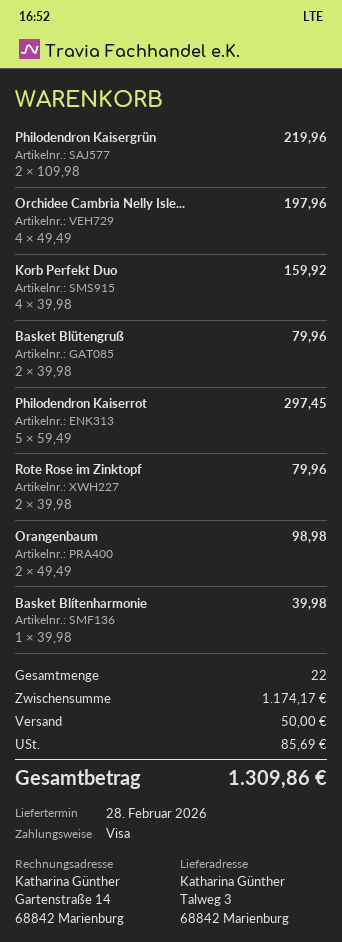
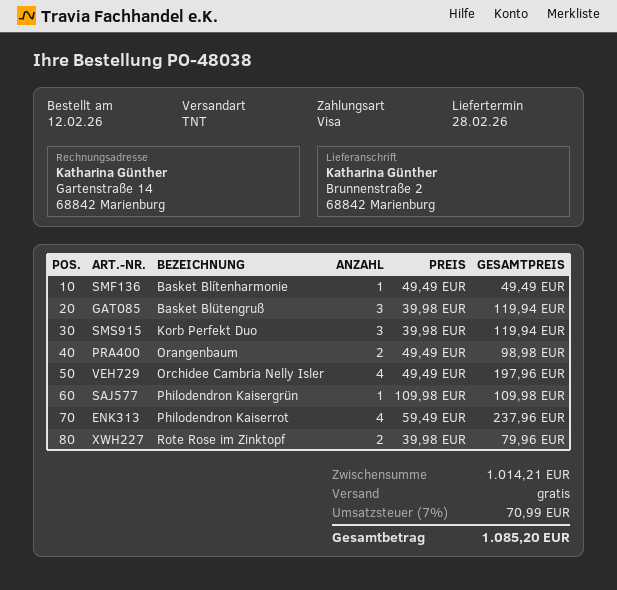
ship to: Talweg 3, 68842 Marienburg -> Brunnenstraße 2, 68842 Marienburg
Philodendron Kaisergrün: 2 x 109.98 = 219.96 -> 1 x 109.98 = 109.98
Korb Perfekt Duo: 4 x 39.98 = 159.92 -> 3 x 39.98 = 119.94
Basket Blütengruß: 2 x 39.98 = 79.96 -> 3 x 39.98 = 119.94
Philodendron Kaiserrot: 5 x 59.49 = 297.45 -> 4 x 59.49 = 237.96
Basket Blítenharmonie: 1 x 39.98 = 39.98 -> 1 x 49.49 = 49.49
subtotal: 1174.17 -> 1014.21
shipping: 50.00 -> 0.00
tax: 85.69 -> 70.99
total: 1309.86 -> 1085.20

